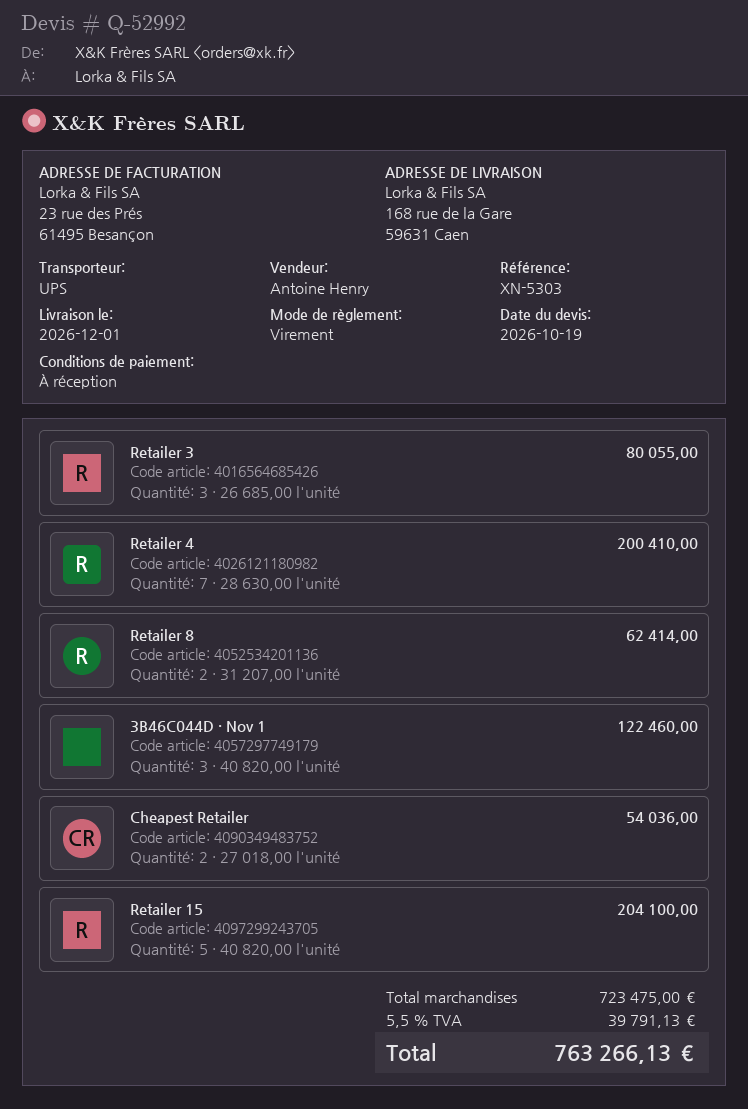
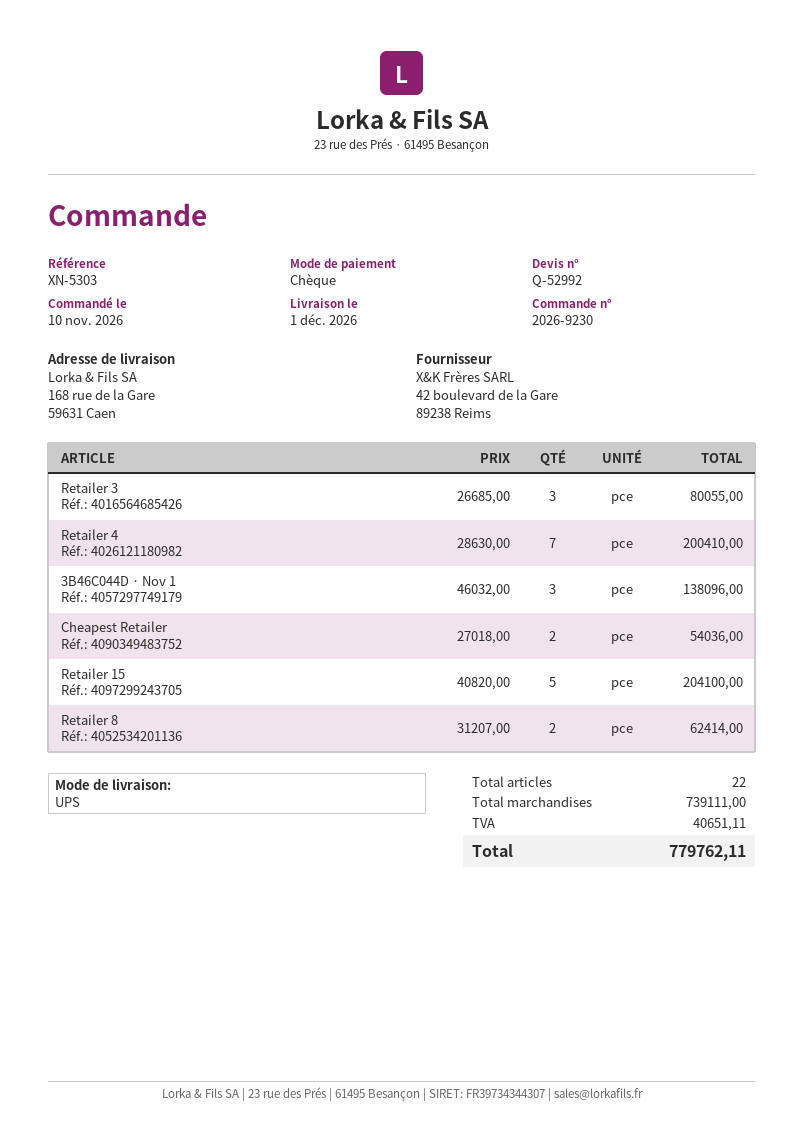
payment method: bank transfer -> cheque
3B46C044D · Nov 1: 3 x 40820.00 = 122460.00 -> 3 x 46032.00 = 138096.00
subtotal: 723475.00 -> 739111.00
tax: 39791.13 -> 40651.11
total: 763266.13 -> 779762.11

